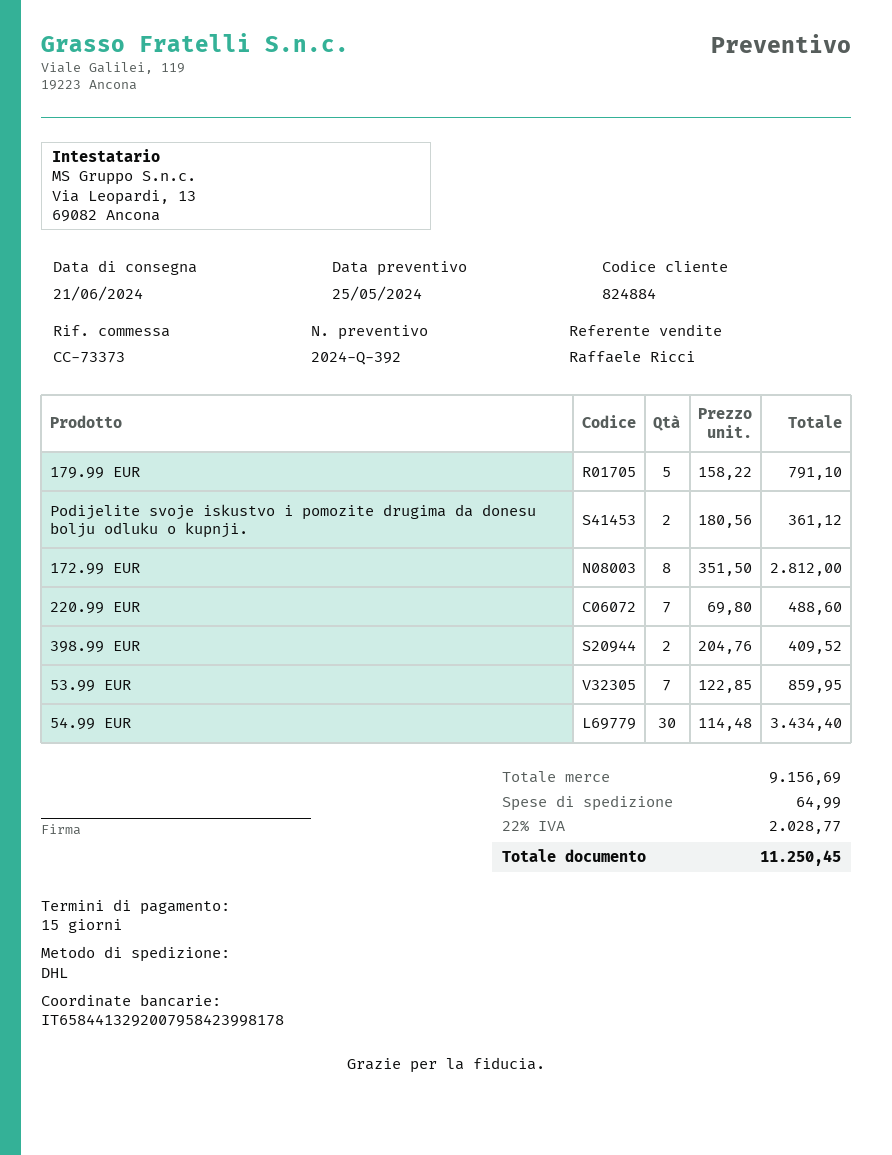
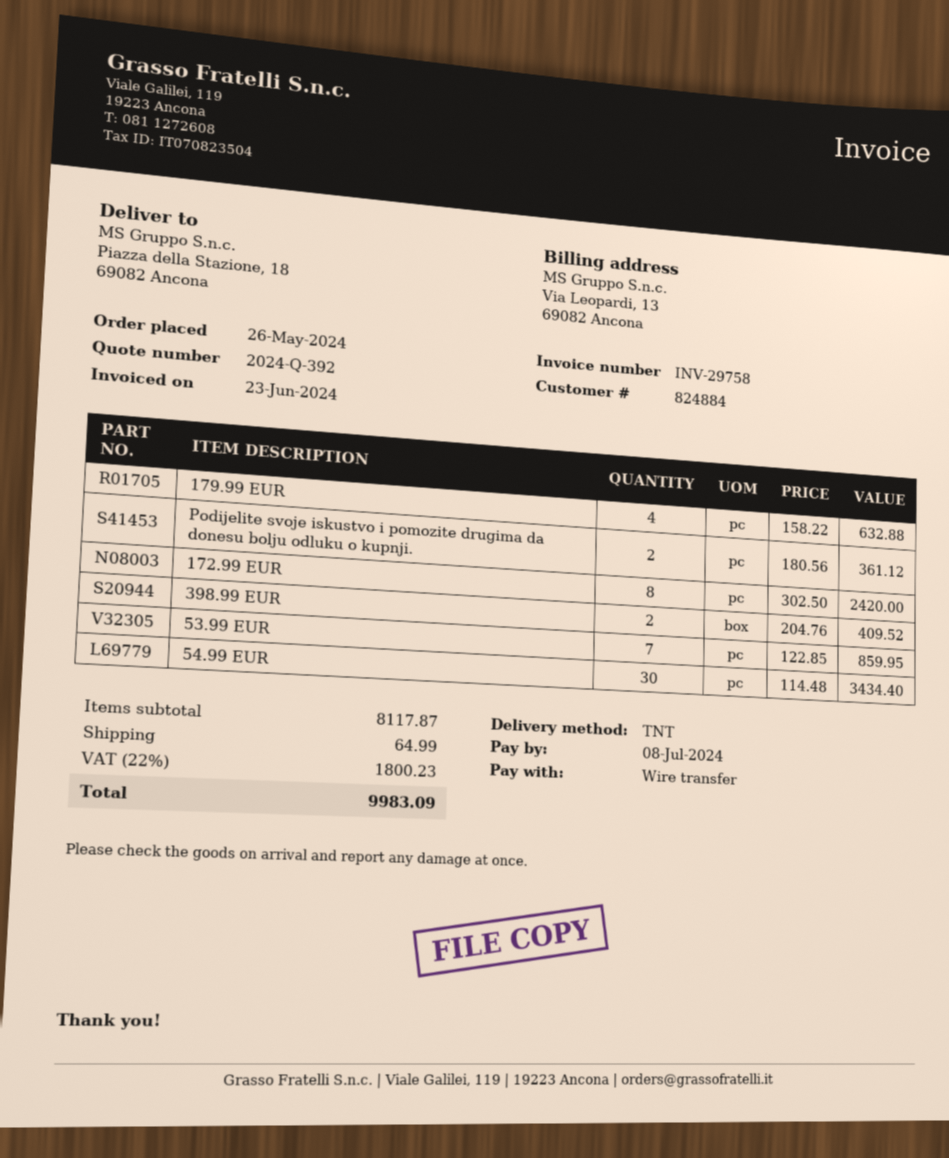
shipping method: DHL -> TNT
179.99 EUR: 5 x 158.22 = 791.10 -> 4 x 158.22 = 632.88
172.99 EUR: 8 x 351.50 = 2812.00 -> 8 x 302.50 = 2420.00
220.99 EUR: 7 x 69.80 = 488.60 -> none
subtotal: 9156.69 -> 8117.87
tax: 22% = 2028.77 -> 22% = 1800.23
total: 11250.45 -> 9983.09

